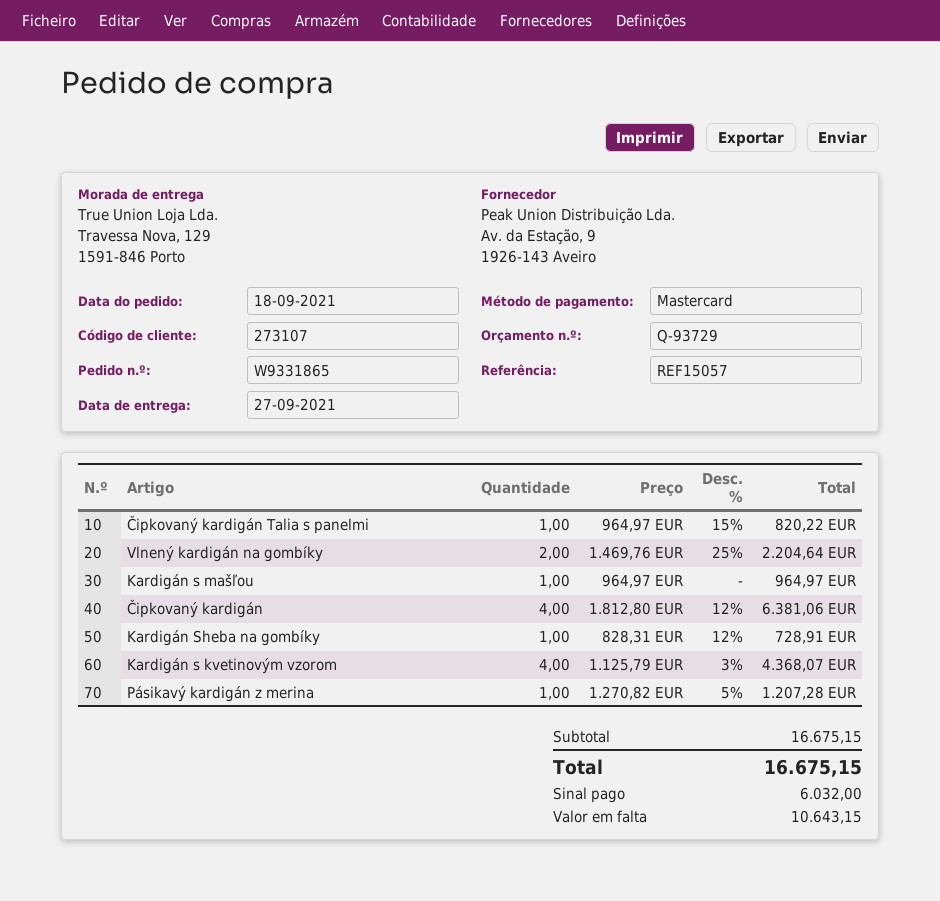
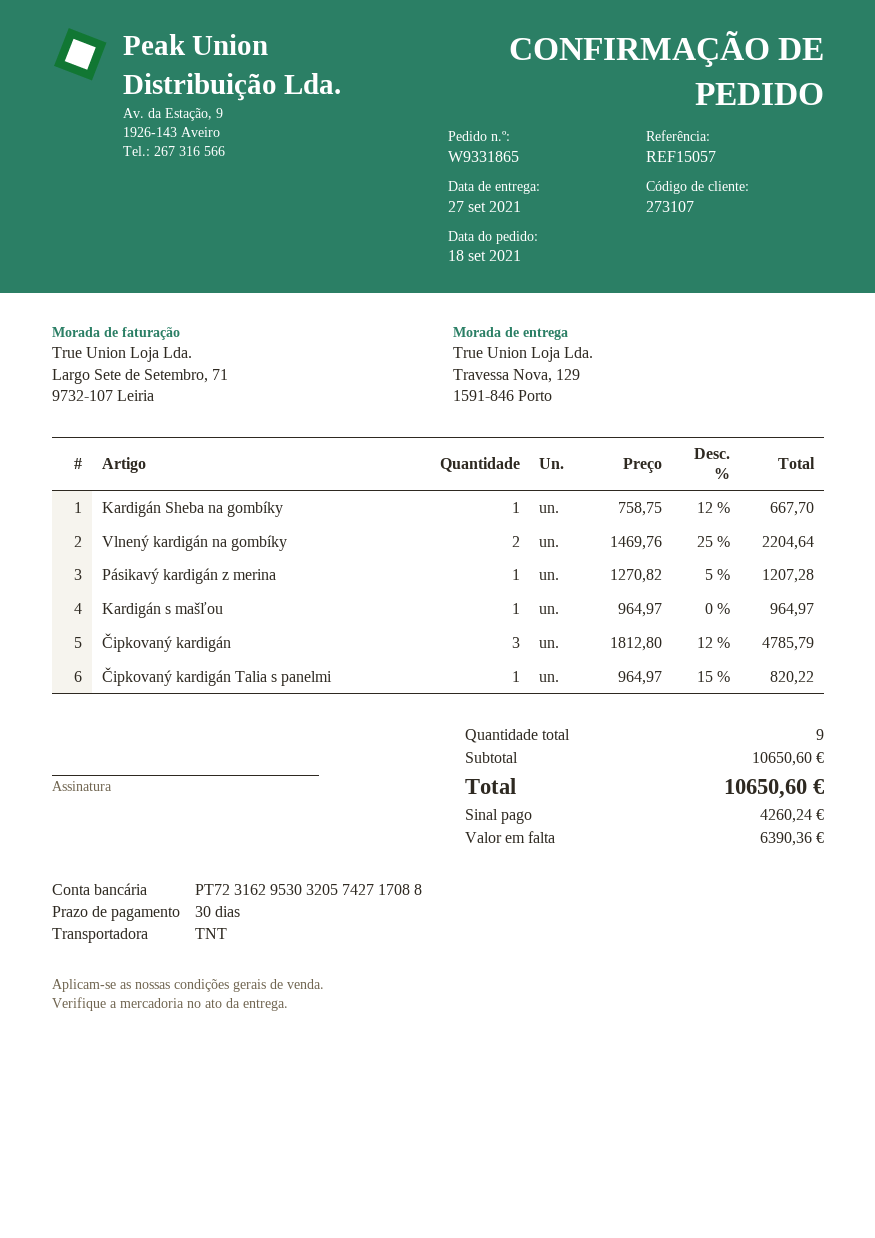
Čipkovaný kardigán: 4 x 1812.80 - 12% = 6381.06 -> 3 x 1812.80 - 12% = 4785.79
Kardigán Sheba na gombíky: 1 x 828.31 - 12% = 728.91 -> 1 x 758.75 - 12% = 667.70
Kardigán s kvetinovým vzorom: 4 x 1125.79 - 3% = 4368.07 -> none
subtotal: 16675.15 -> 10650.60
total: 16675.15 -> 10650.60
deposit: 6032.00 -> 4260.24
balance: 10643.15 -> 6390.36

